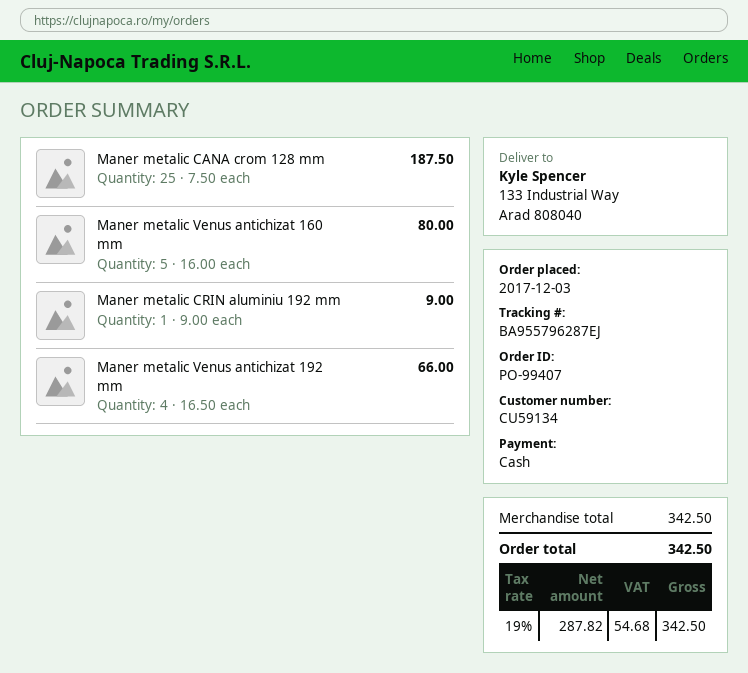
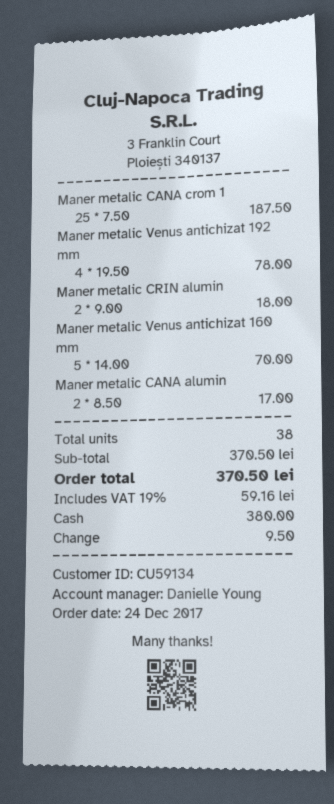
order date: 2017-12-03 -> 2017-12-24
Maner metalic Venus antichizat 160 mm: 5 x 16.00 = 80.00 -> 5 x 14.00 = 70.00
Maner metalic CRIN aluminiu 192 mm: 1 x 9.00 = 9.00 -> 2 x 9.00 = 18.00
Maner metalic Venus antichizat 192 mm: 4 x 16.50 = 66.00 -> 4 x 19.50 = 78.00
Maner metalic CANA alumin: none -> 2 x 8.50 = 17.00
subtotal: 342.50 -> 370.50
tax: 19% = 54.68 -> 19% = 59.16
total: 342.50 -> 370.50

